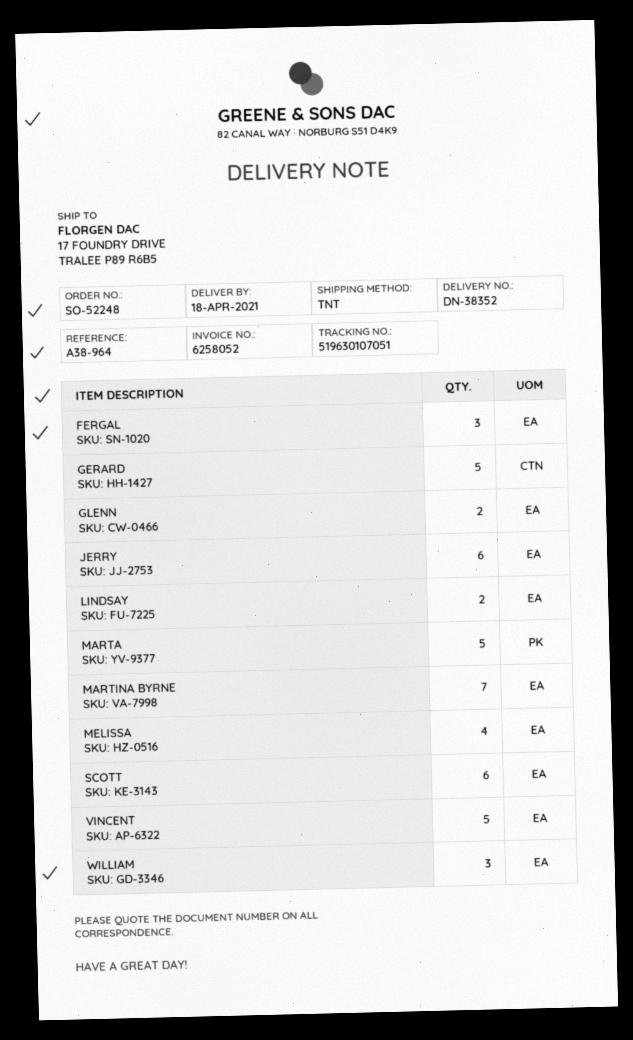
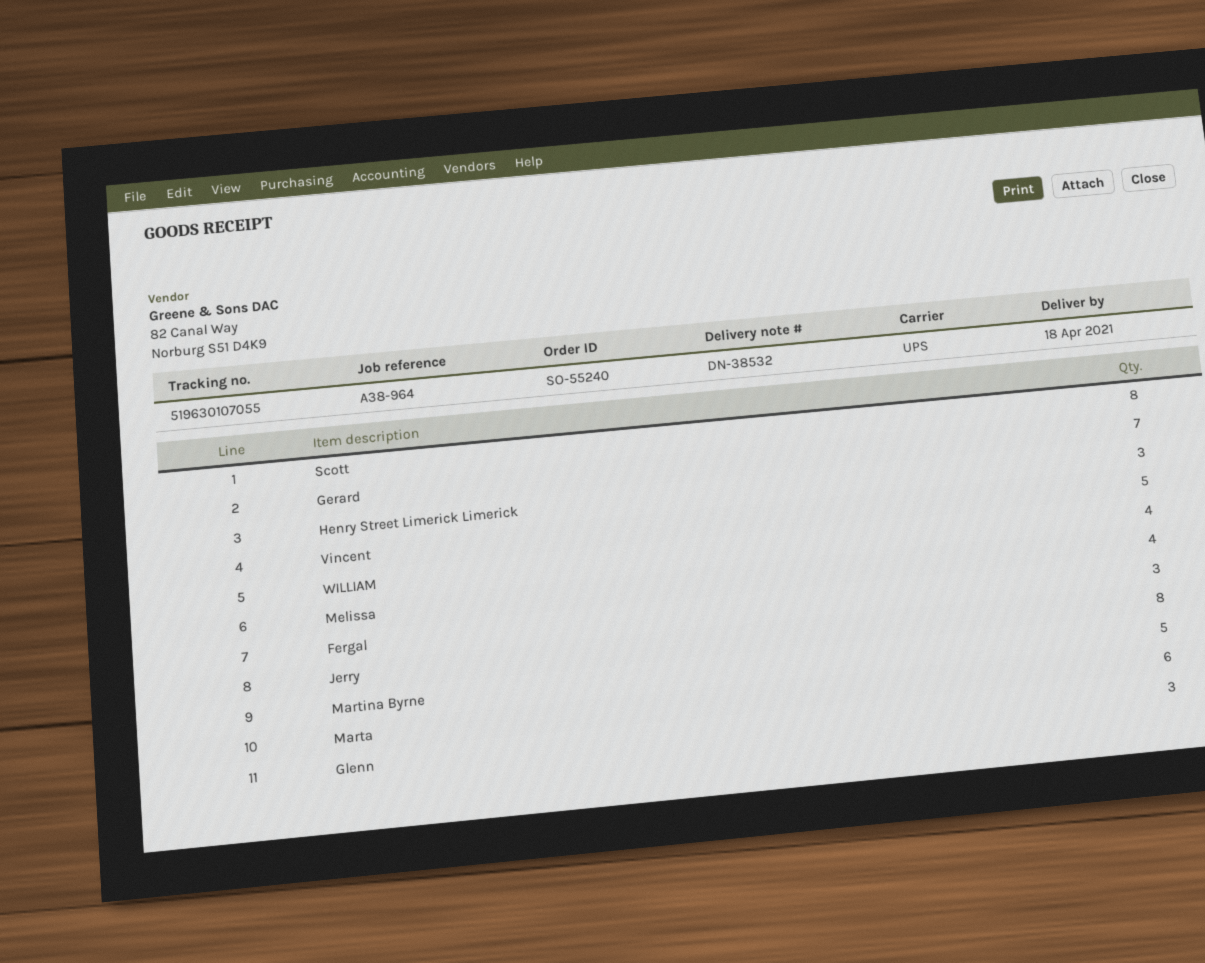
order number: SO-52248 -> SO-55240
delivery note number: DN-38352 -> DN-38532
shipping method: TNT -> UPS
tracking number: 519630107051 -> 519630107055
GERARD: 5 -> 7
GLENN: 2 -> 3
JERRY: 6 -> 8
LINDSAY: 2 -> none
MARTA: 5 -> 6
MARTINA BYRNE: 7 -> 5
SCOTT: 6 -> 8
WILLIAM: 3 -> 4
Henry Street Limerick Limerick: none -> 3

